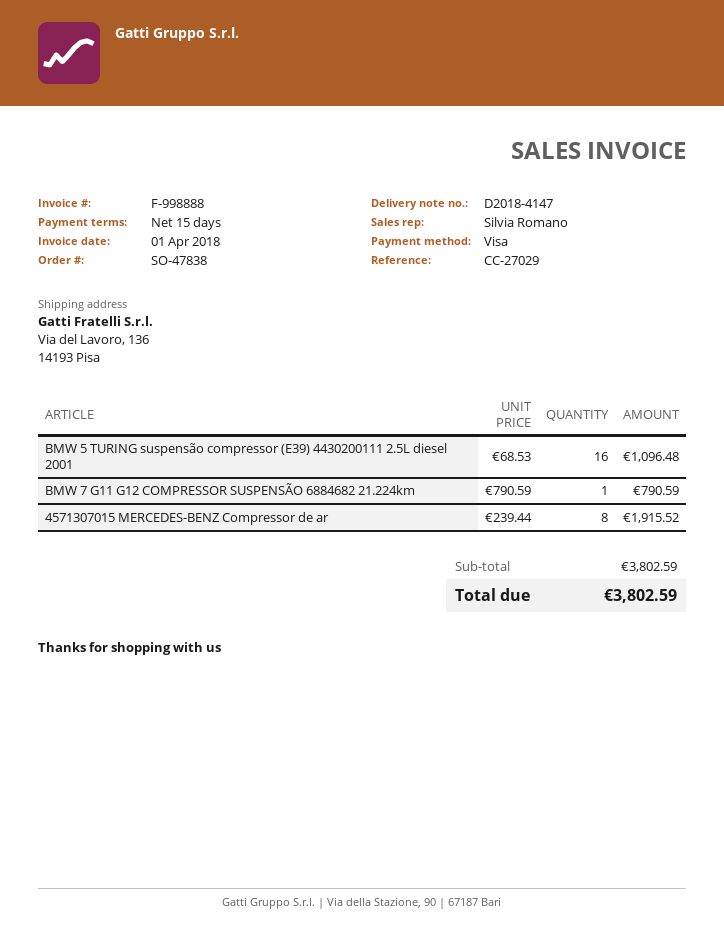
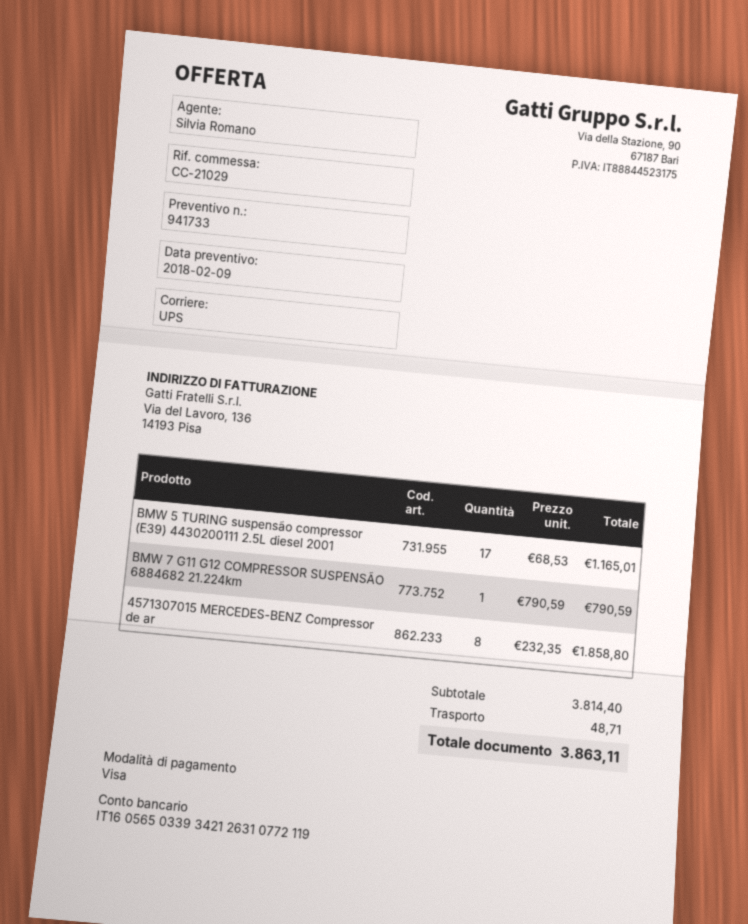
reference: CC-27029 -> CC-21029
BMW 5 TURING suspensão compressor (E39) 4430200111 2.5L diesel 2001: 16 x 68.53 = 1096.48 -> 17 x 68.53 = 1165.01
4571307015 MERCEDES-BENZ Compressor de ar: 8 x 239.44 = 1915.52 -> 8 x 232.35 = 1858.80
subtotal: 3802.59 -> 3814.40
shipping: none -> 48.71
total: 3802.59 -> 3863.11

